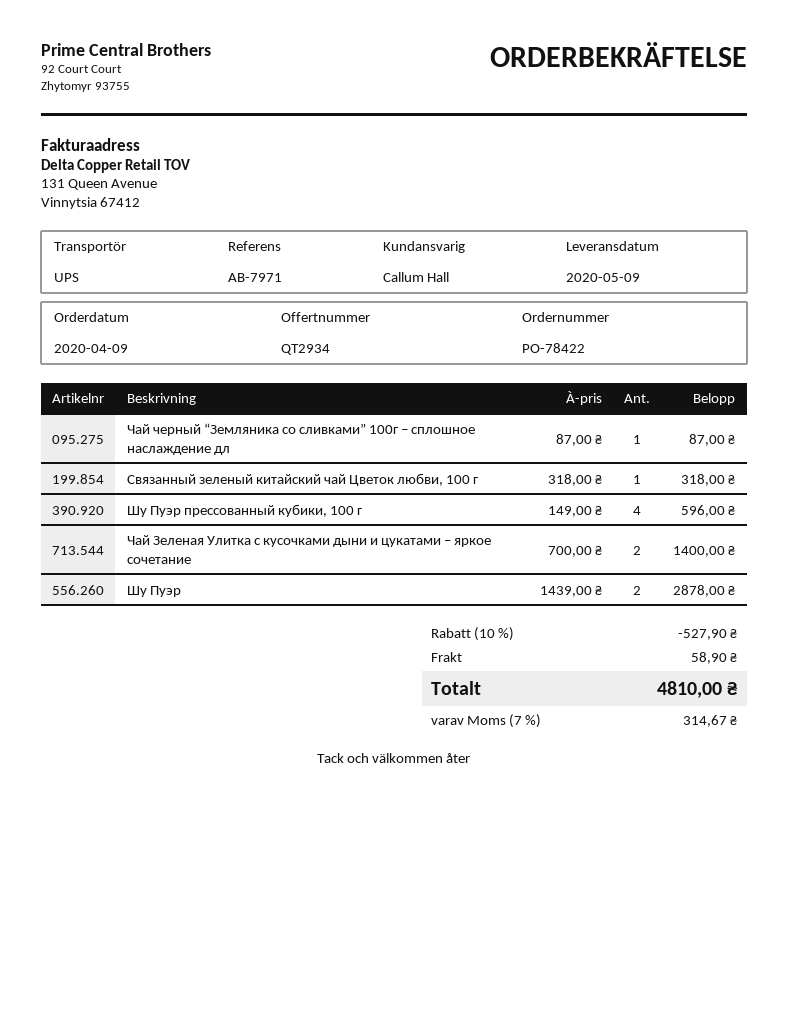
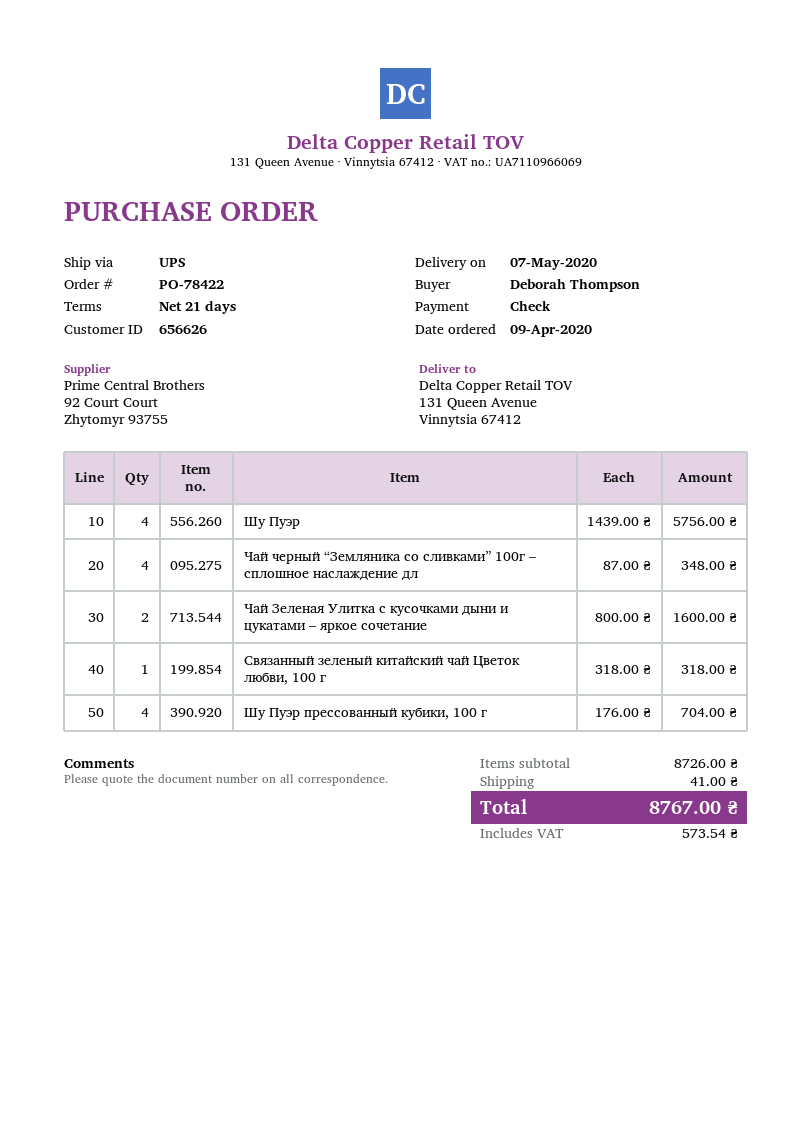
delivery date: 2020-05-09 -> 2020-05-07
Чай черный “Земляника со сливками” 100г – сплошное наслаждение дл: 1 x 87.00 = 87.00 -> 4 x 87.00 = 348.00
Шу Пуэр прессованный кубики, 100 г: 4 x 149.00 = 596.00 -> 4 x 176.00 = 704.00
Чай Зеленая Улитка с кусочками дыни и цукатами – яркое сочетание: 2 x 700.00 = 1400.00 -> 2 x 800.00 = 1600.00
Шу Пуэр: 2 x 1439.00 = 2878.00 -> 4 x 1439.00 = 5756.00
discount: 10% = 527.90 -> none
shipping: 58.90 -> 41.00
tax: 314.67 -> 573.54
total: 4810.00 -> 8767.00

